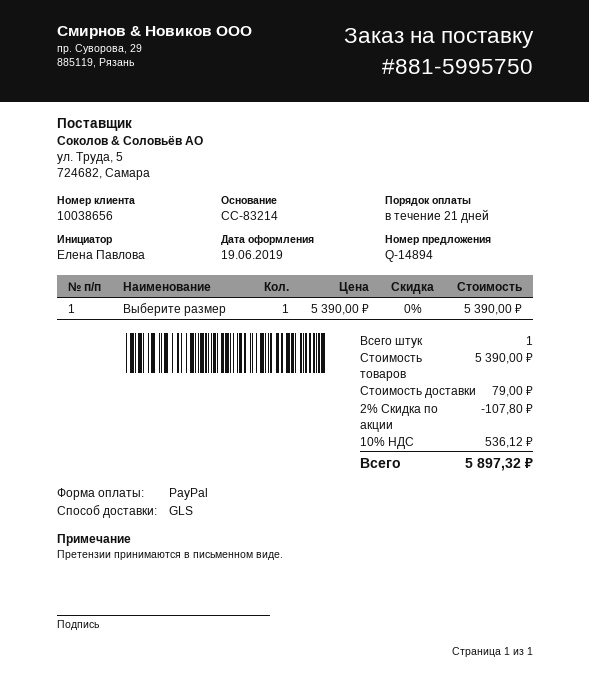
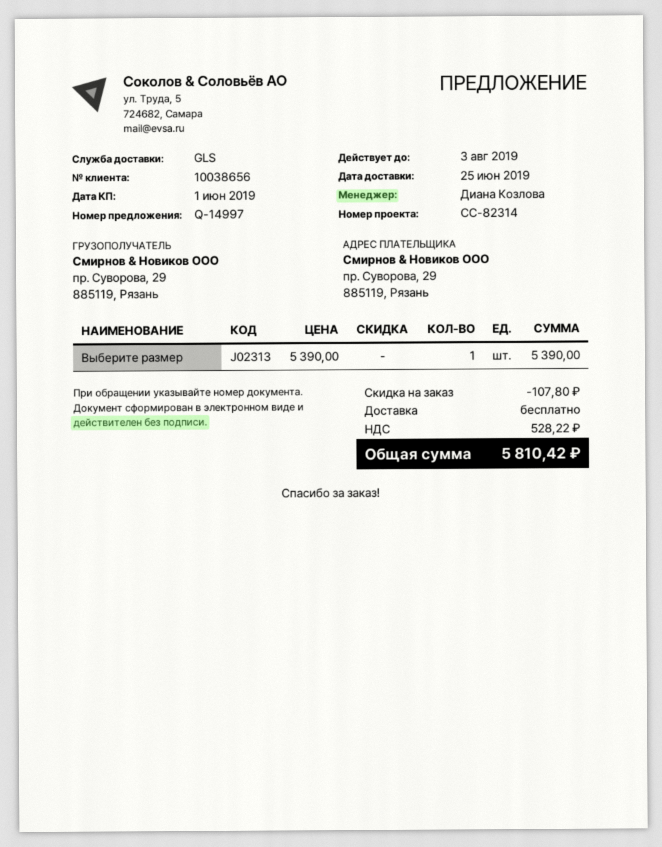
quote number: Q-14894 -> Q-14997
reference: CC-83214 -> CC-82314
shipping: 79.00 -> 0.00
tax: 536.12 -> 528.22
total: 5897.32 -> 5810.42

